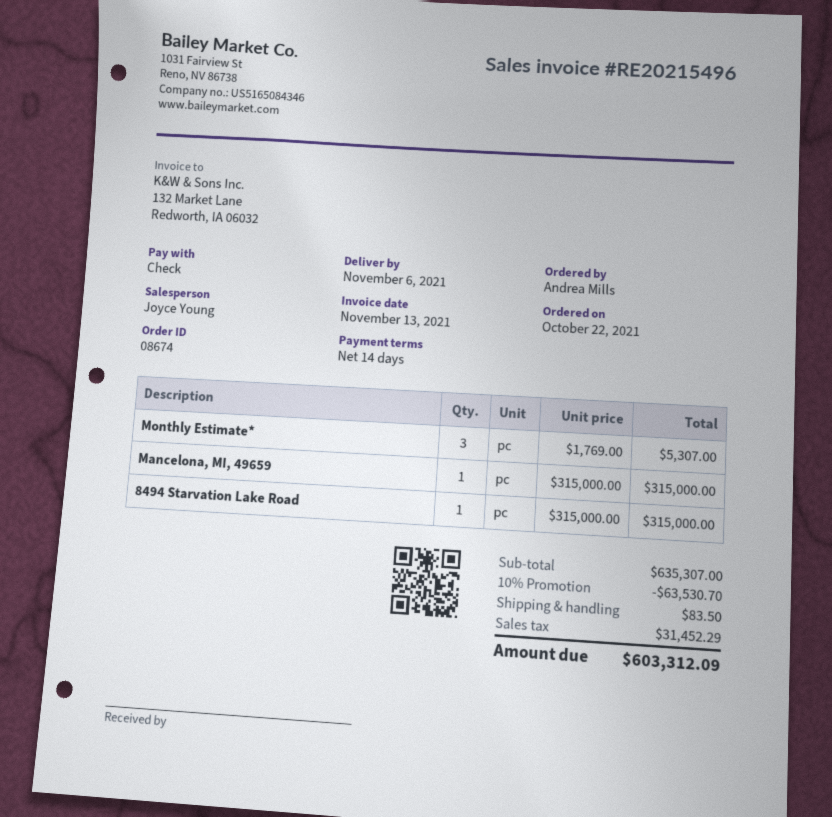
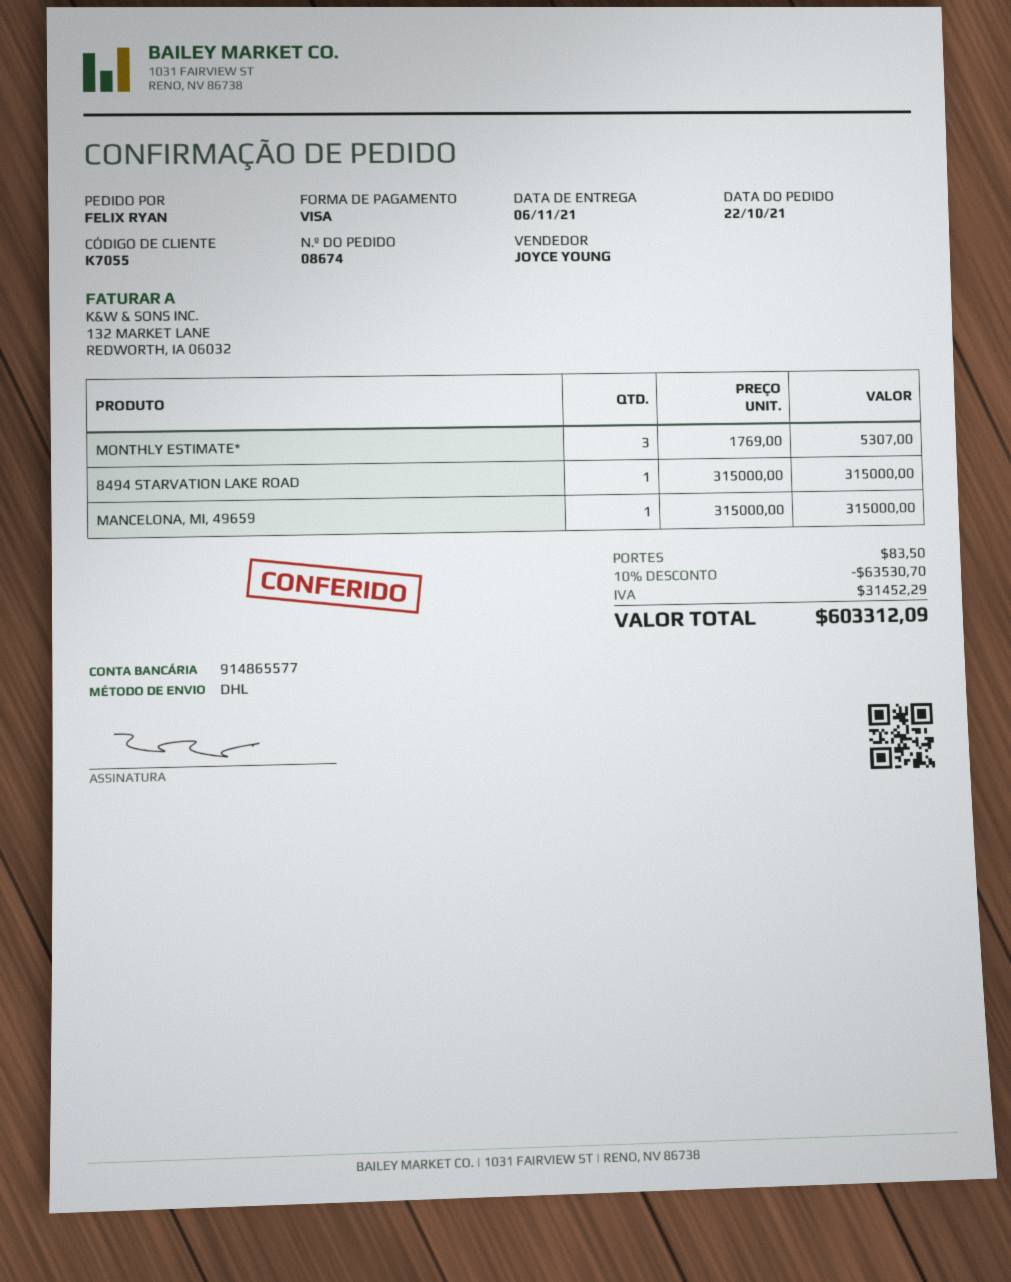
ordered by: Andrea Mills -> FELIX RYAN
payment method: cheque -> Visa

